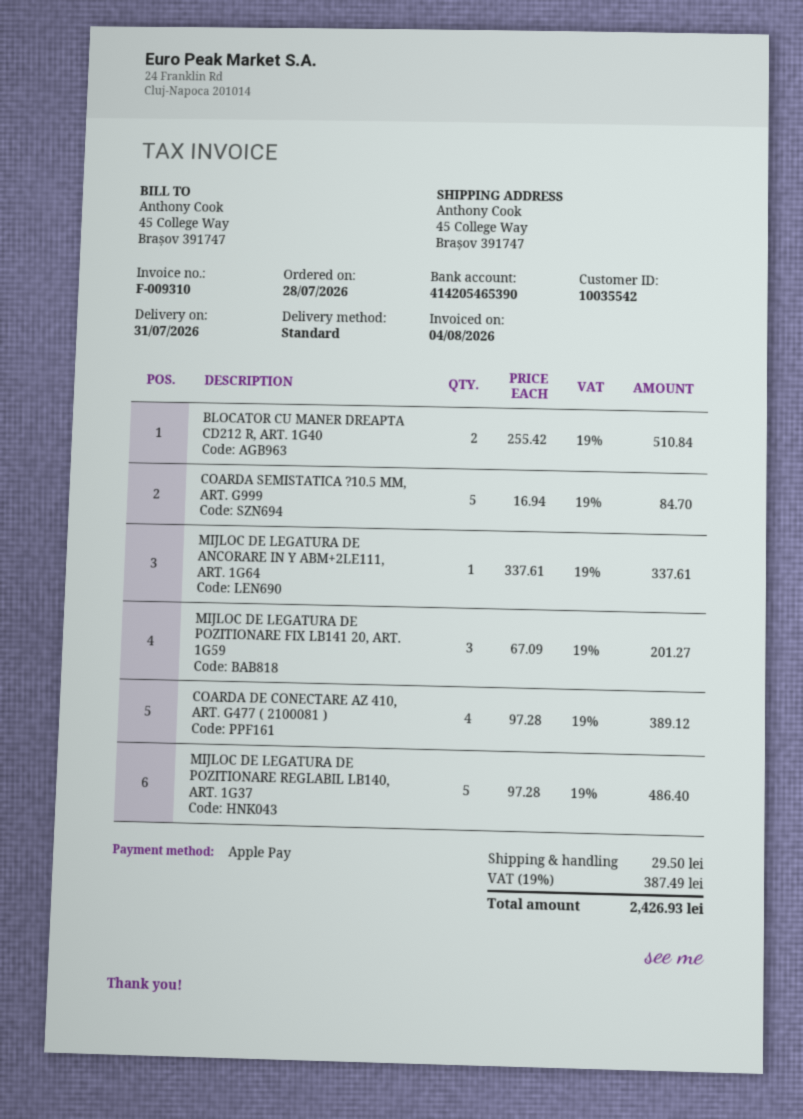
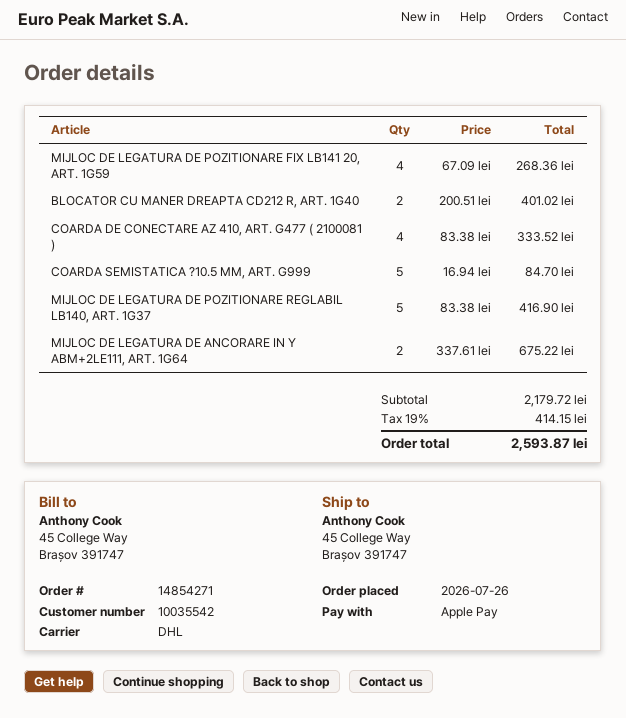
order date: 2026-07-28 -> 2026-07-26
shipping method: standard -> DHL
BLOCATOR CU MANER DREAPTA CD212 R, ART. 1G40: 2 x 255.42 = 510.84 -> 2 x 200.51 = 401.02
MIJLOC DE LEGATURA DE ANCORARE IN Y ABM+2LE111, ART. 1G64: 1 x 337.61 = 337.61 -> 2 x 337.61 = 675.22
MIJLOC DE LEGATURA DE POZITIONARE FIX LB141 20, ART. 1G59: 3 x 67.09 = 201.27 -> 4 x 67.09 = 268.36
COARDA DE CONECTARE AZ 410, ART. G477 ( 2100081 ): 4 x 97.28 = 389.12 -> 4 x 83.38 = 333.52
MIJLOC DE LEGATURA DE POZITIONARE REGLABIL LB140, ART. 1G37: 5 x 97.28 = 486.40 -> 5 x 83.38 = 416.90
shipping: 29.50 -> none
tax: 19% = 387.49 -> 19% = 414.15
total: 2426.93 -> 2593.87

